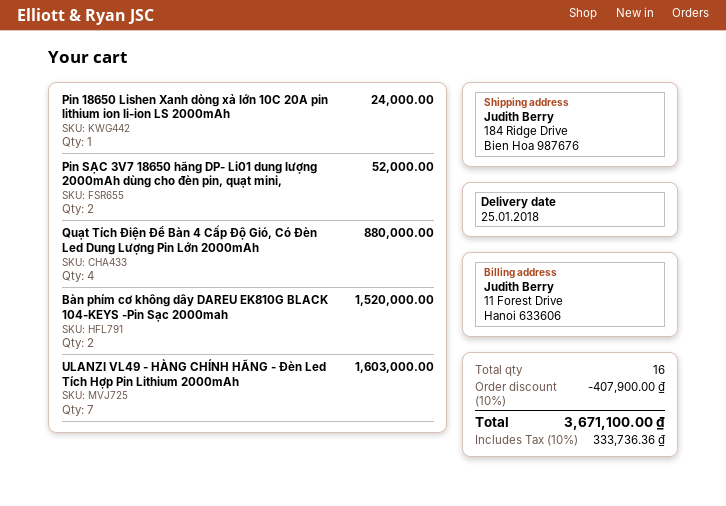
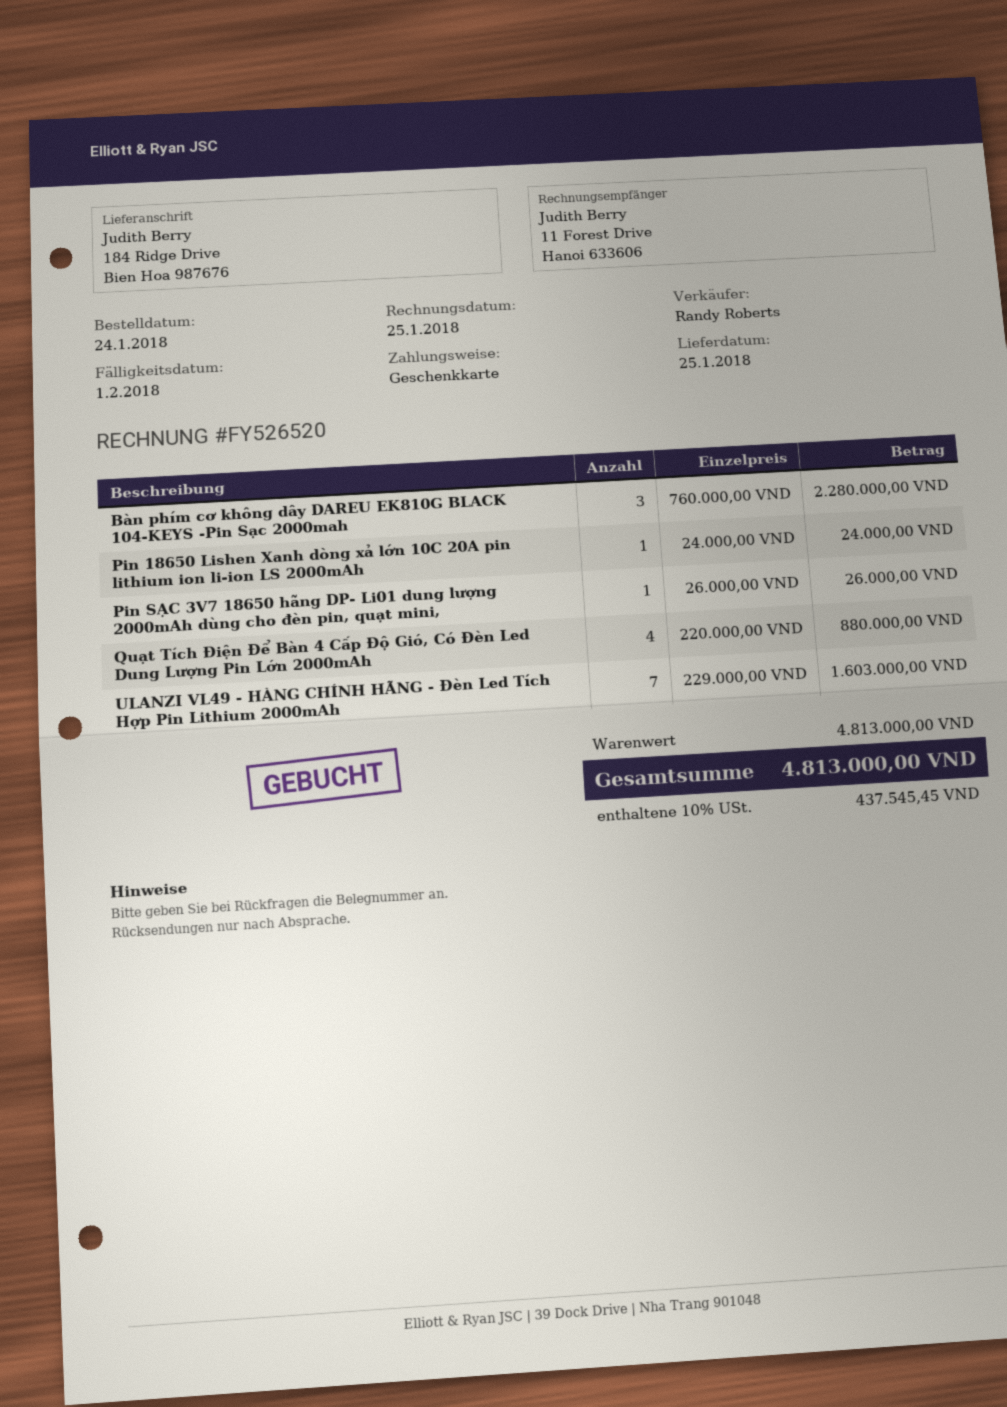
Pin SẠC 3V7 18650 hãng DP- Li01 dung lượng 2000mAh dùng cho đèn pin, quạt mini,: 2 for 52000.00 -> 1 for 26000.00
Bàn phím cơ không dây DAREU EK810G BLACK 104-KEYS -Pin Sạc 2000mah: 2 for 1520000.00 -> 3 for 2280000.00
discount: 10% = 407900.00 -> none
tax: 10% = 333736.36 -> 10% = 437545.45
total: 3671100.00 -> 4813000.00

